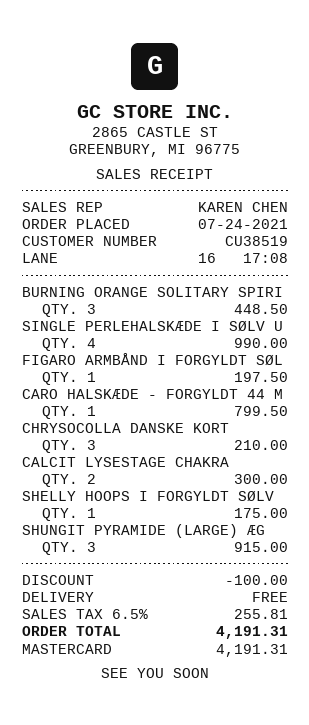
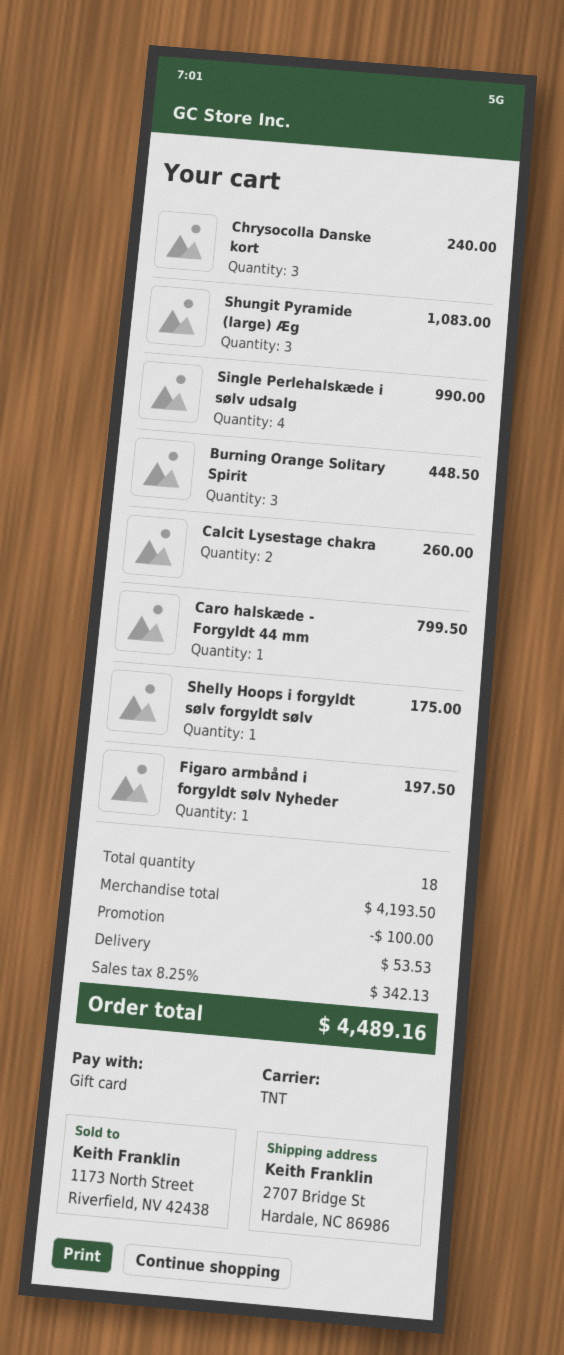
payment method: Mastercard -> gift card
CHRYSOCOLLA DANSKE KORT: 3 for 210.00 -> 3 for 240.00
CALCIT LYSESTAGE CHAKRA: 2 for 300.00 -> 2 for 260.00
SHUNGIT PYRAMIDE (LARGE) ÆG: 3 for 915.00 -> 3 for 1083.00
shipping: 0.00 -> 53.53
tax: 6.5% = 255.81 -> 8.25% = 342.13
total: 4191.31 -> 4489.16

